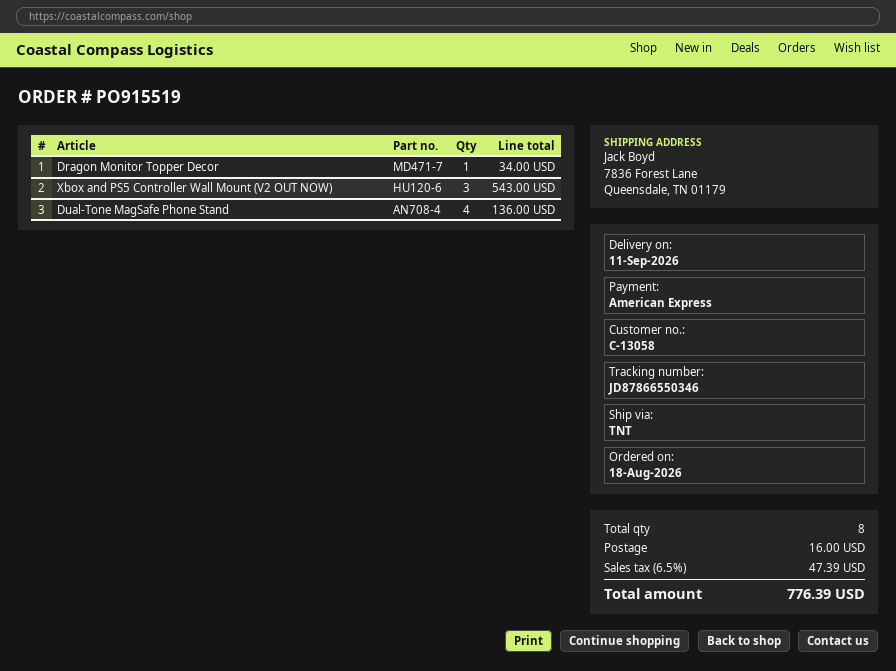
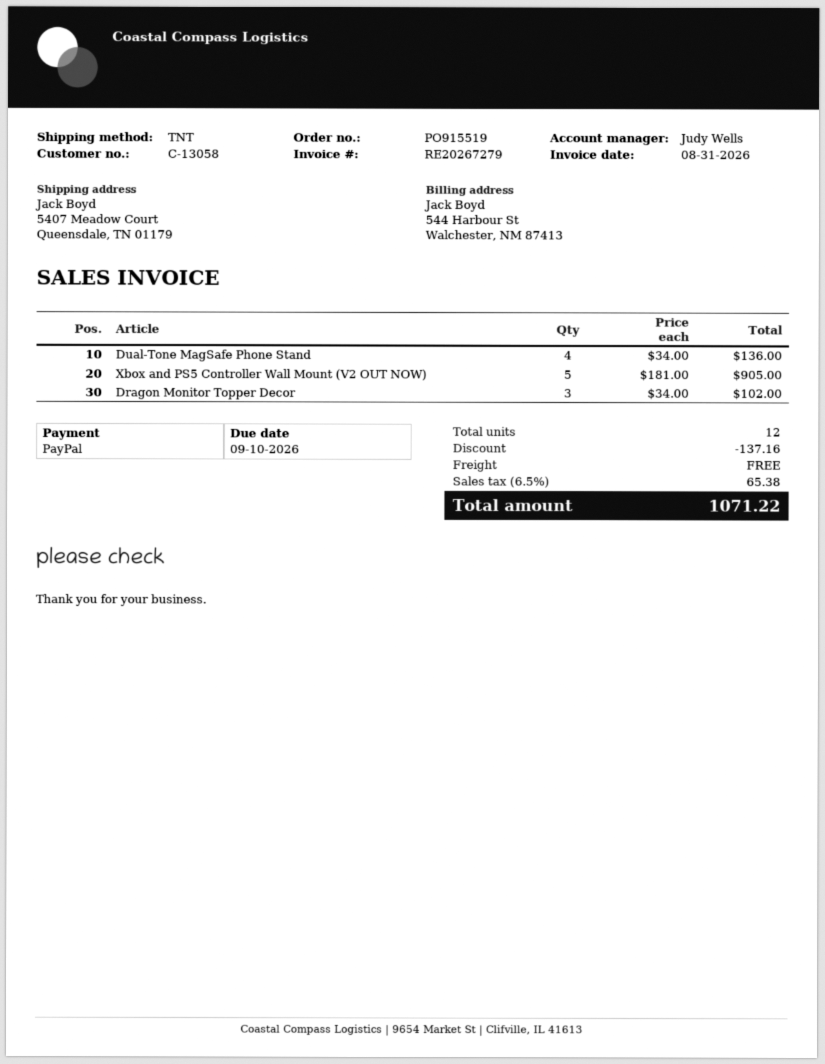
payment method: American Express -> PayPal
ship to: 7836 Forest Lane, Queensdale, TN 01179 -> 5407 Meadow Court, Queensdale, TN 01179
Dragon Monitor Topper Decor: 1 for 34.00 -> 3 for 102.00
Xbox and PS5 Controller Wall Mount (V2 OUT NOW): 3 for 543.00 -> 5 for 905.00
total quantity: 8 -> 12
discount: none -> 137.16
shipping: 16.00 -> 0.00
tax: 6.5% = 47.39 -> 6.5% = 65.38
total: 776.39 -> 1071.22

